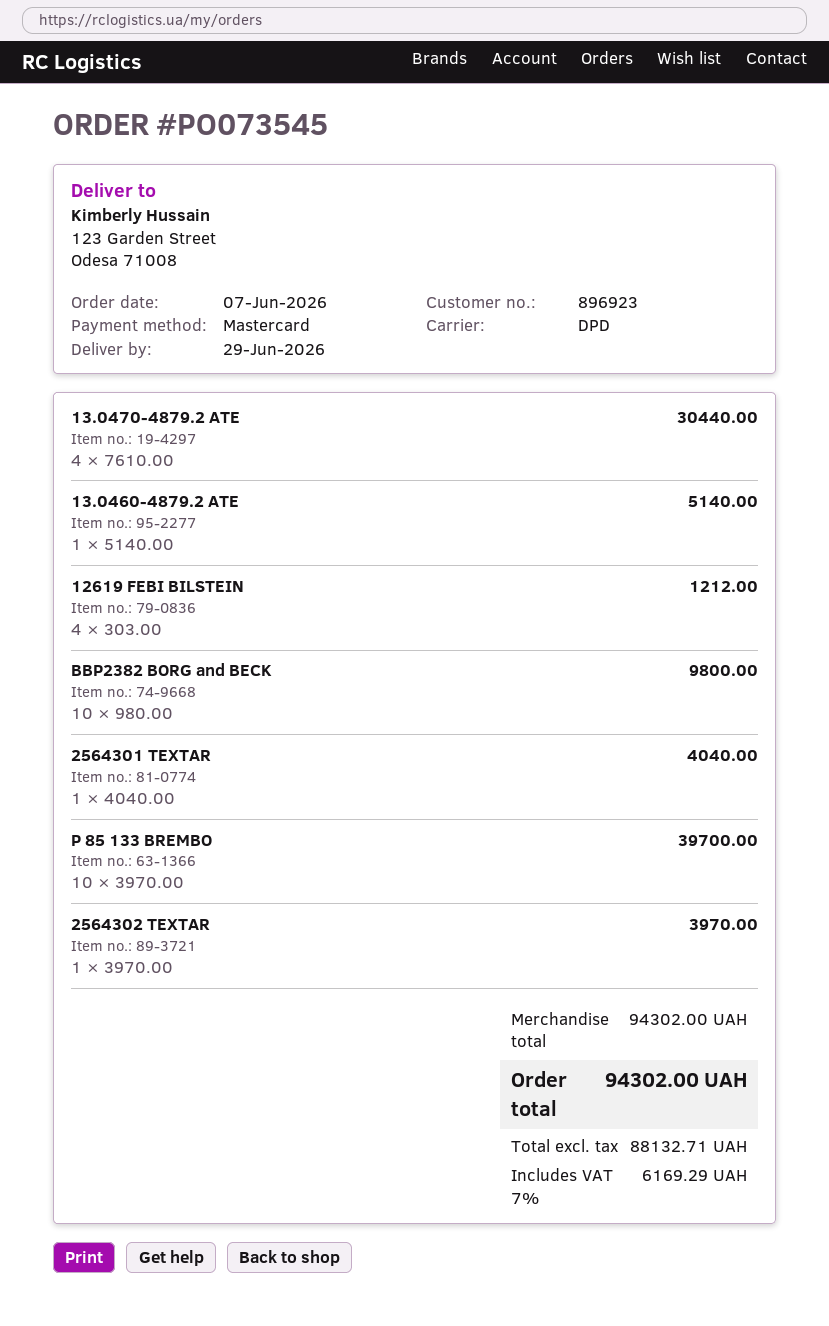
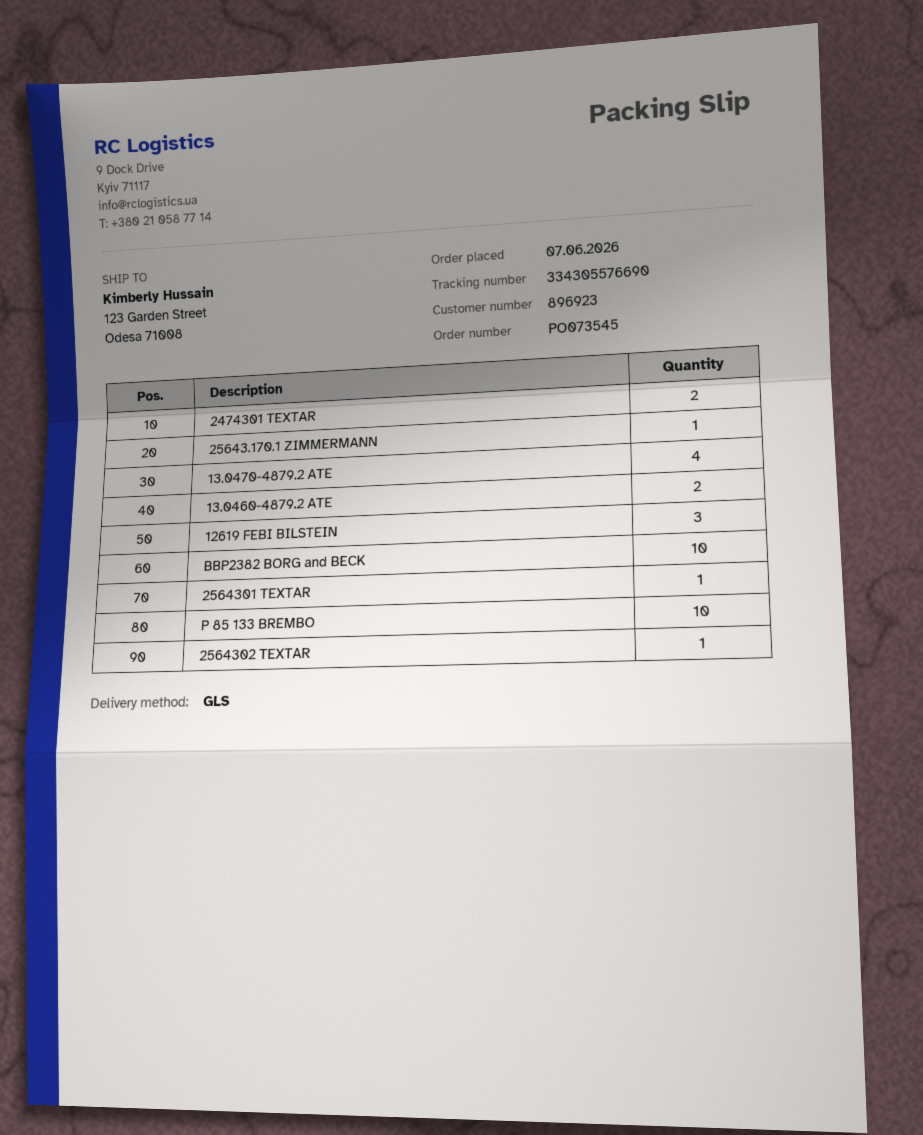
shipping method: DPD -> GLS
13.0460-4879.2 ATE: 1 -> 2
12619 FEBI BILSTEIN: 4 -> 3
2474301 TEXTAR: none -> 2
25643.170.1 ZIMMERMANN: none -> 1

